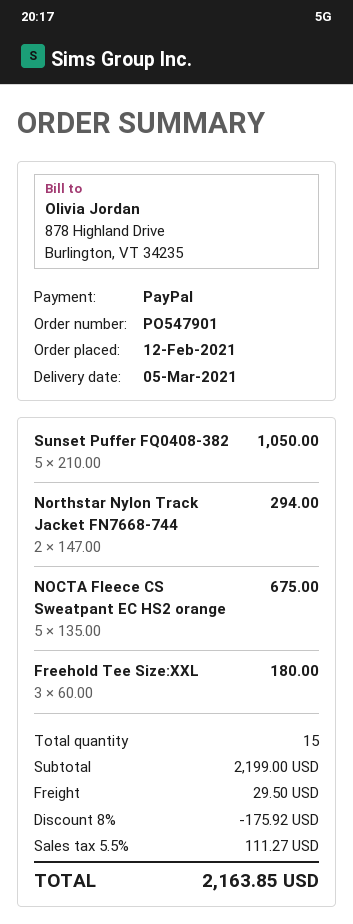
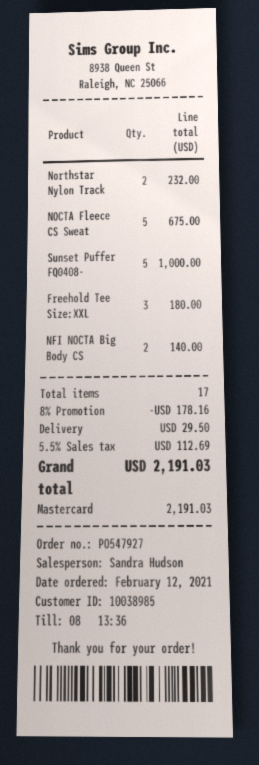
order number: PO547901 -> PO547927
payment method: PayPal -> Mastercard
Sunset Puffer FQ0408-382: 5 for 1050.00 -> 5 for 1000.00
Northstar Nylon Track Jacket FN7668-744: 2 for 294.00 -> 2 for 232.00
NFI NOCTA Big Body CS: none -> 2 for 140.00
total quantity: 15 -> 17
discount: 8% = 175.92 -> 8% = 178.16
tax: 5.5% = 111.27 -> 5.5% = 112.69
total: 2163.85 -> 2191.03

